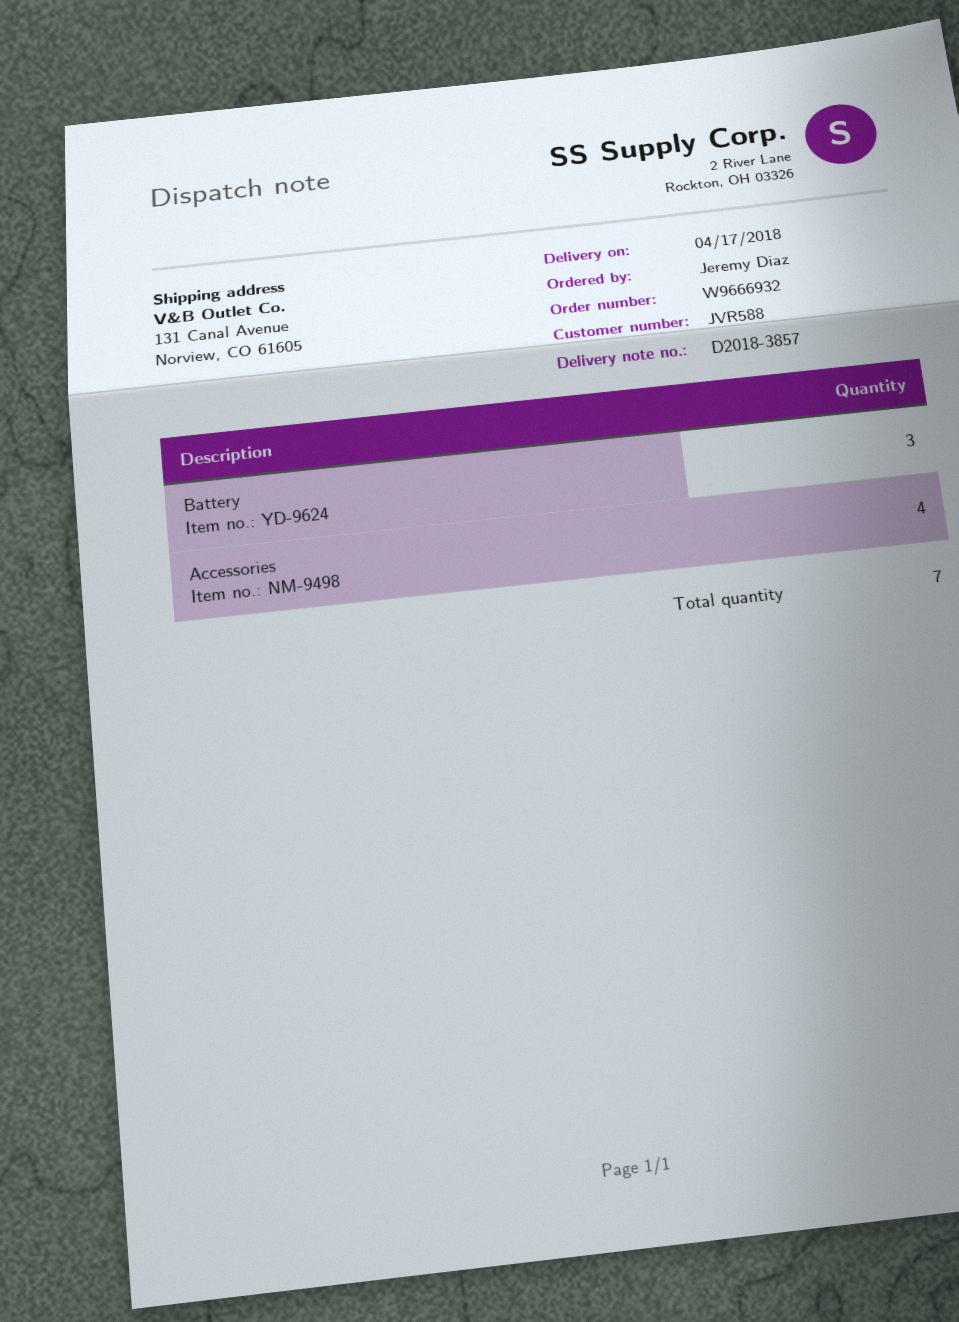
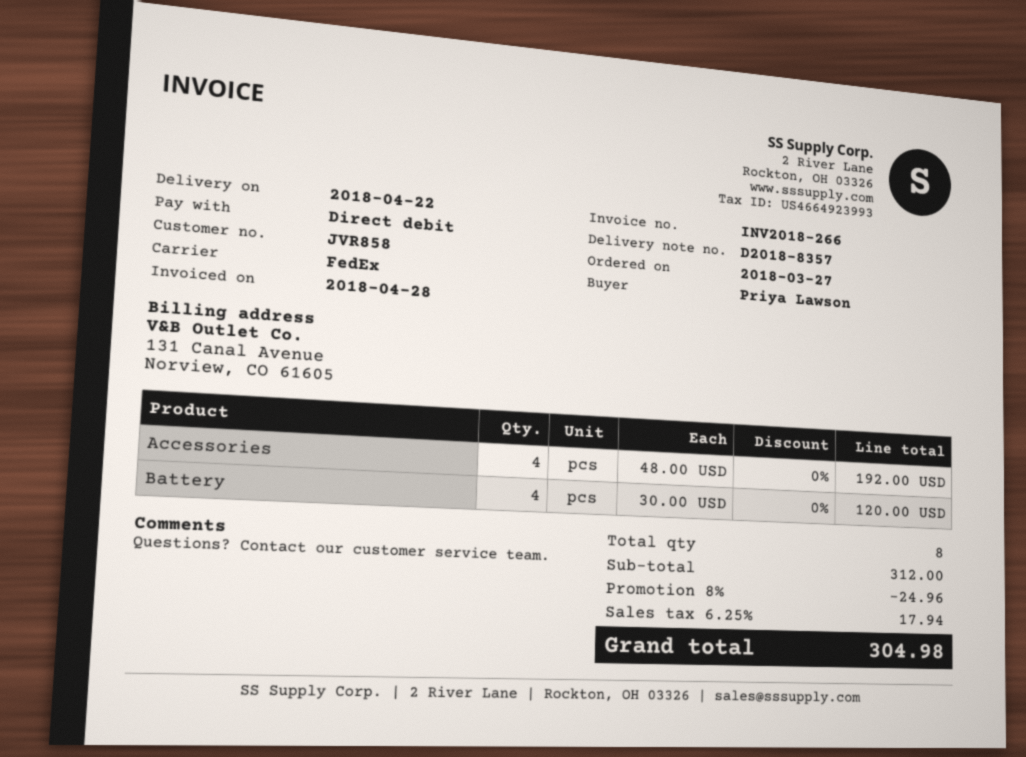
delivery note number: D2018-3857 -> D2018-8357
delivery date: 2018-04-17 -> 2018-04-22
customer number: JVR588 -> JVR858
ordered by: Jeremy Diaz -> Priya Lawson
Battery: 3 -> 4
total quantity: 7 -> 8

